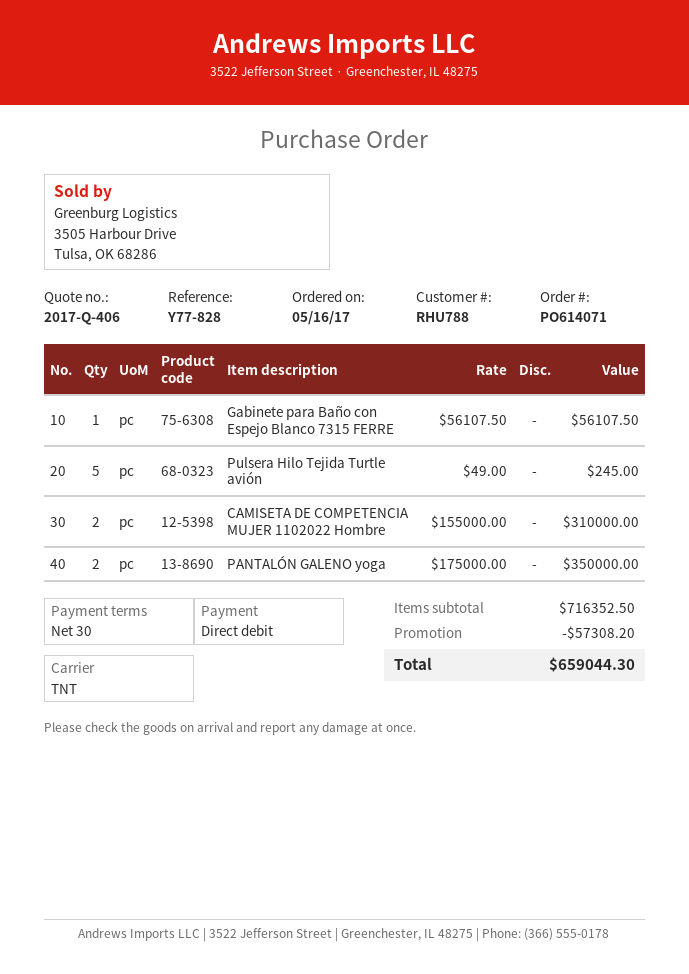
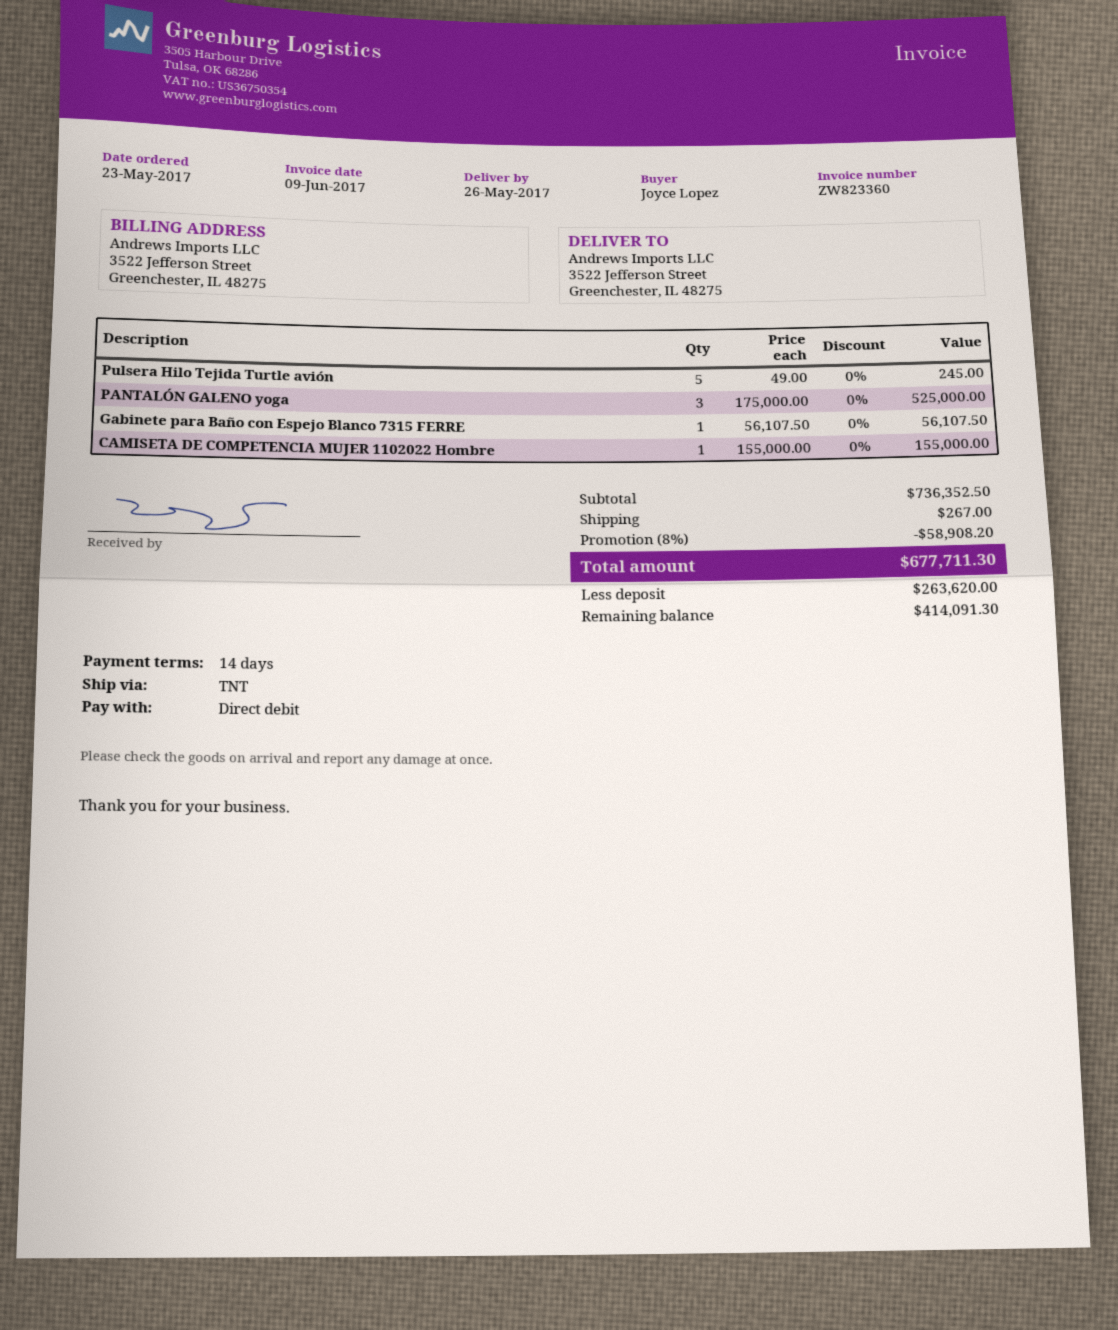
order date: 2017-05-16 -> 2017-05-23
payment terms: 30 days -> 14 days
CAMISETA DE COMPETENCIA MUJER 1102022 Hombre: 2 x 155000.00 = 310000.00 -> 1 x 155000.00 = 155000.00
PANTALÓN GALENO yoga: 2 x 175000.00 = 350000.00 -> 3 x 175000.00 = 525000.00
subtotal: 716352.50 -> 736352.50
discount: 57308.20 -> 58908.20
shipping: none -> 267.00
total: 659044.30 -> 677711.30

